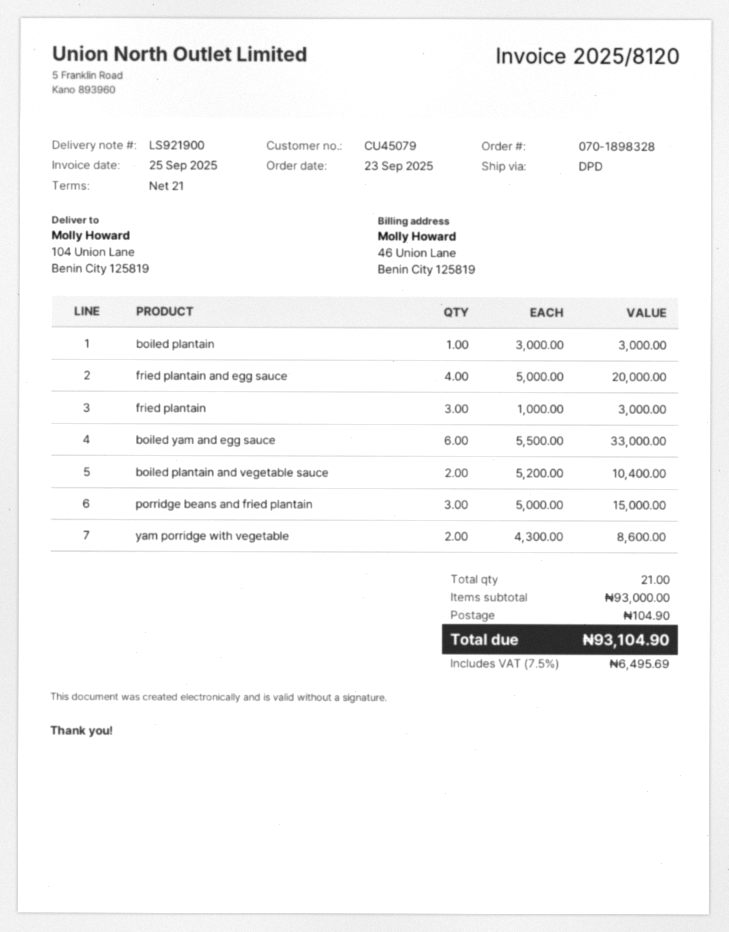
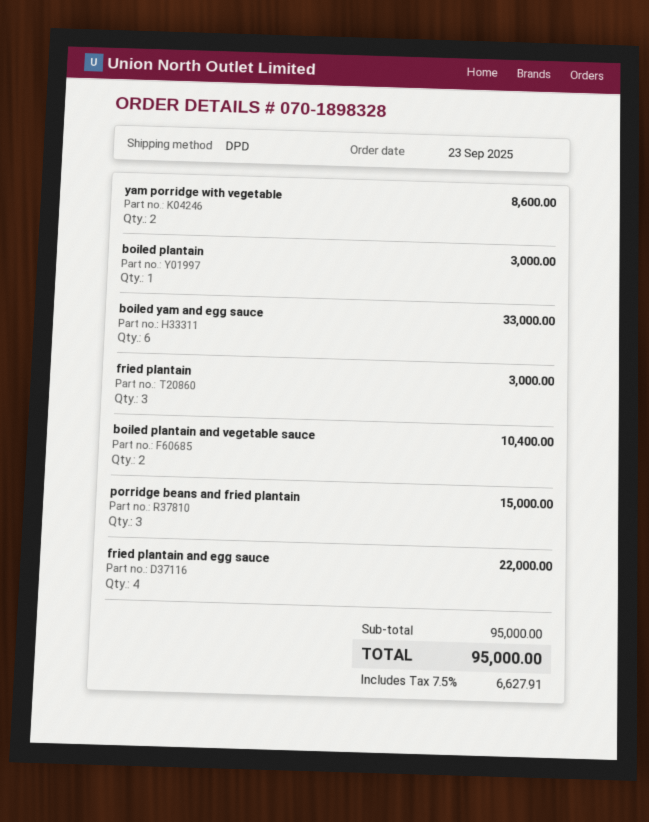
fried plantain and egg sauce: 4 for 20000.00 -> 4 for 22000.00
subtotal: 93000.00 -> 95000.00
shipping: 104.90 -> none
tax: 7.5% = 6495.69 -> 7.5% = 6627.91
total: 93104.90 -> 95000.00

